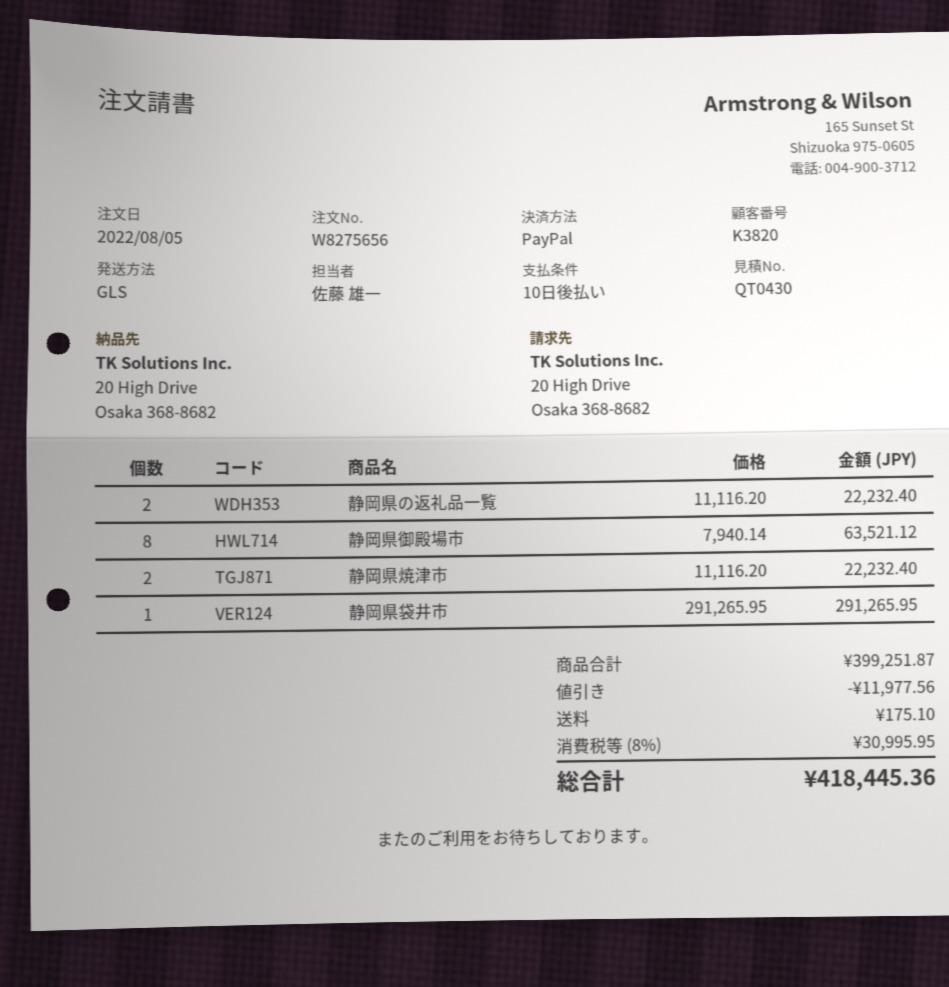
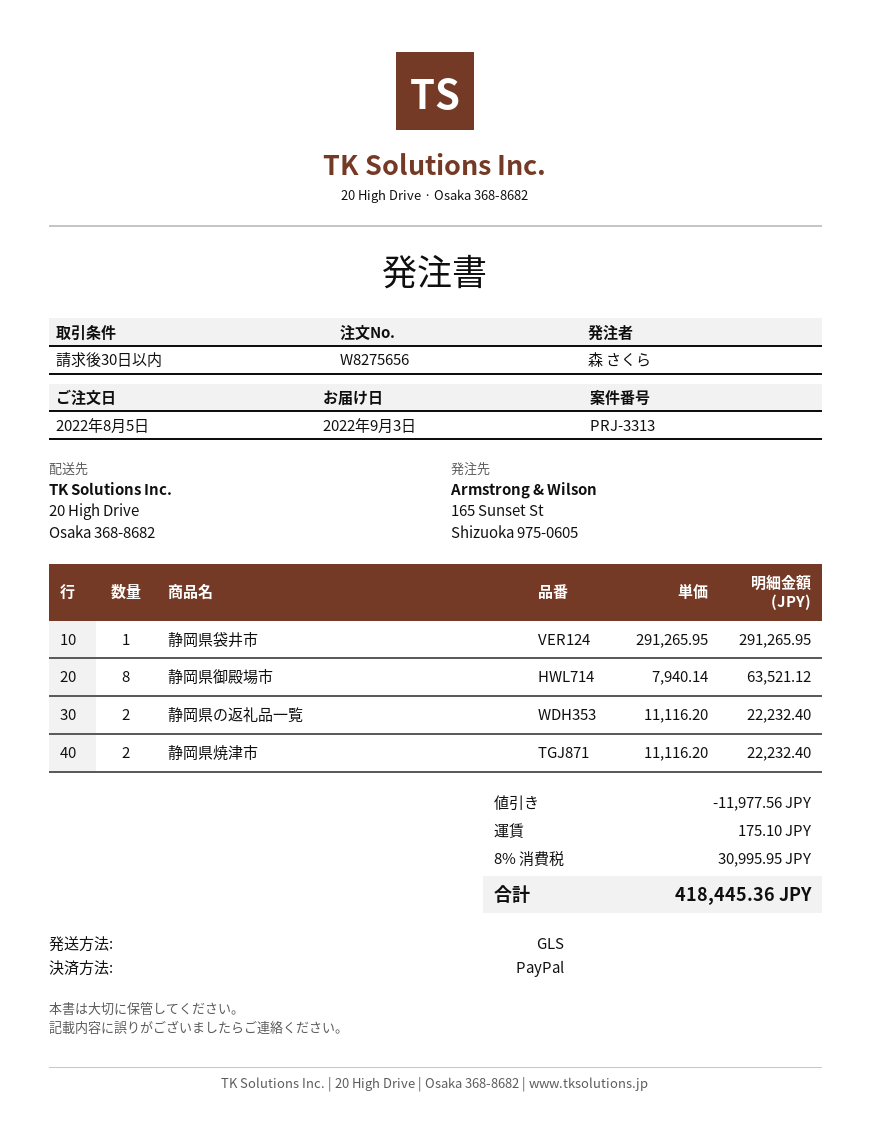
payment terms: 10 days -> 30 days

